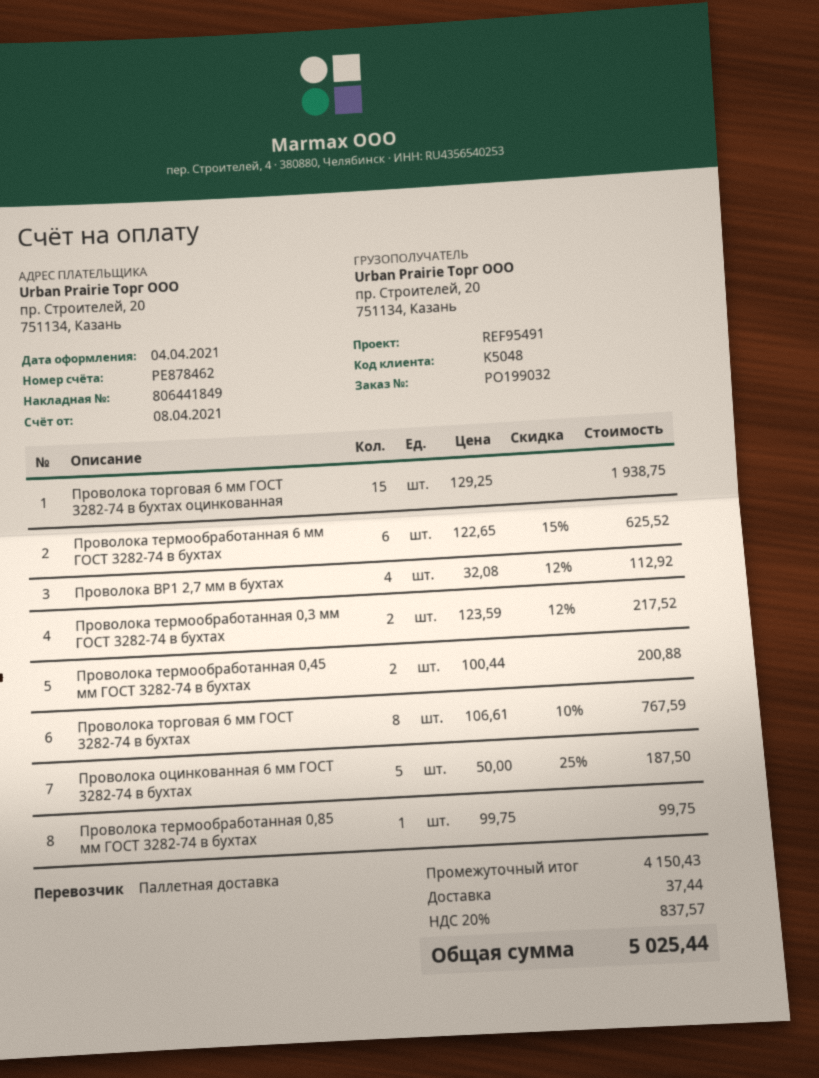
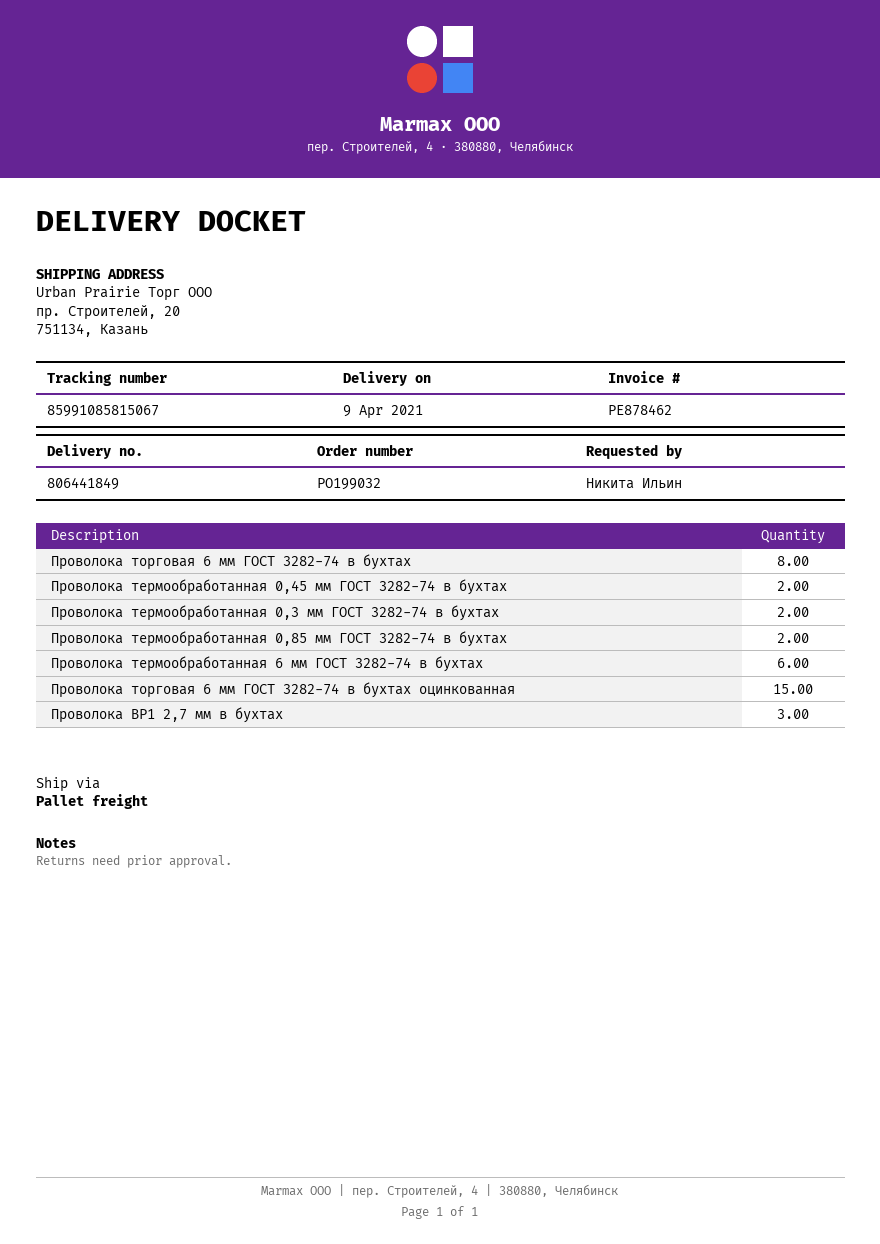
Проволока ВР1 2,7 мм в бухтах: 4 -> 3
Проволока оцинкованная 6 мм ГОСТ 3282-74 в бухтах: 5 -> none
Проволока термообработанная 0,85 мм ГОСТ 3282-74 в бухтах: 1 -> 2

